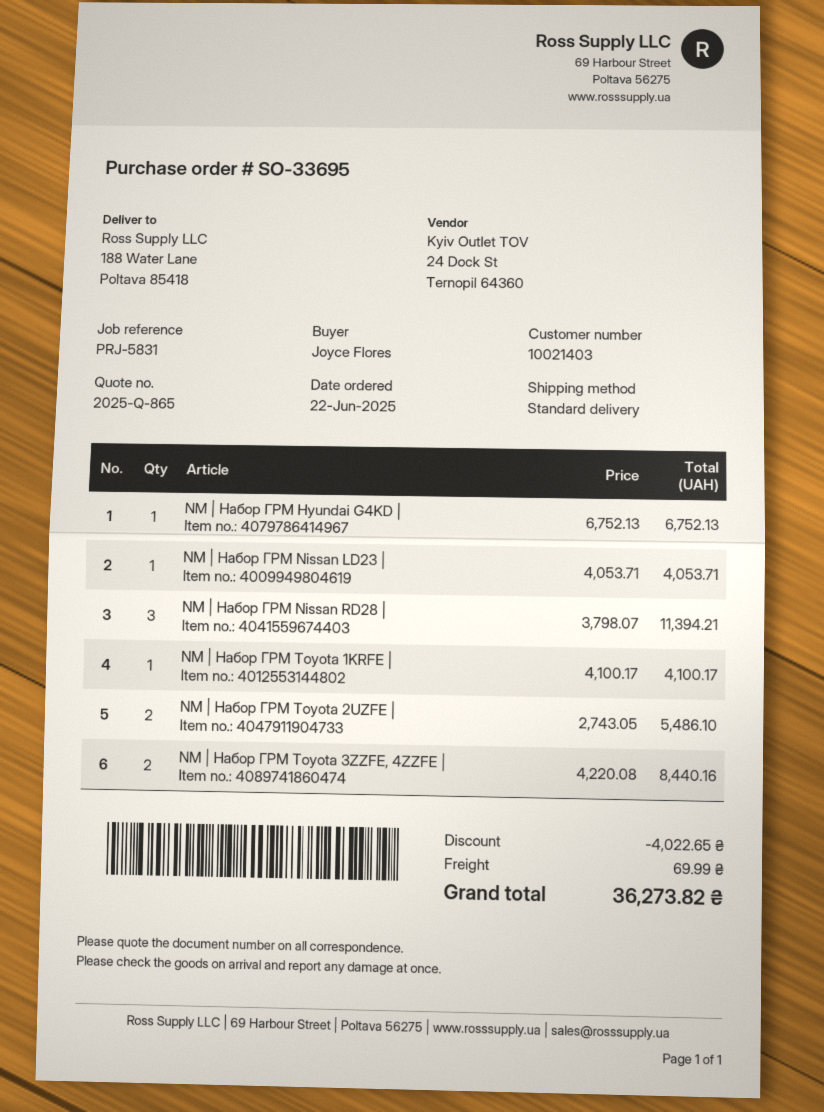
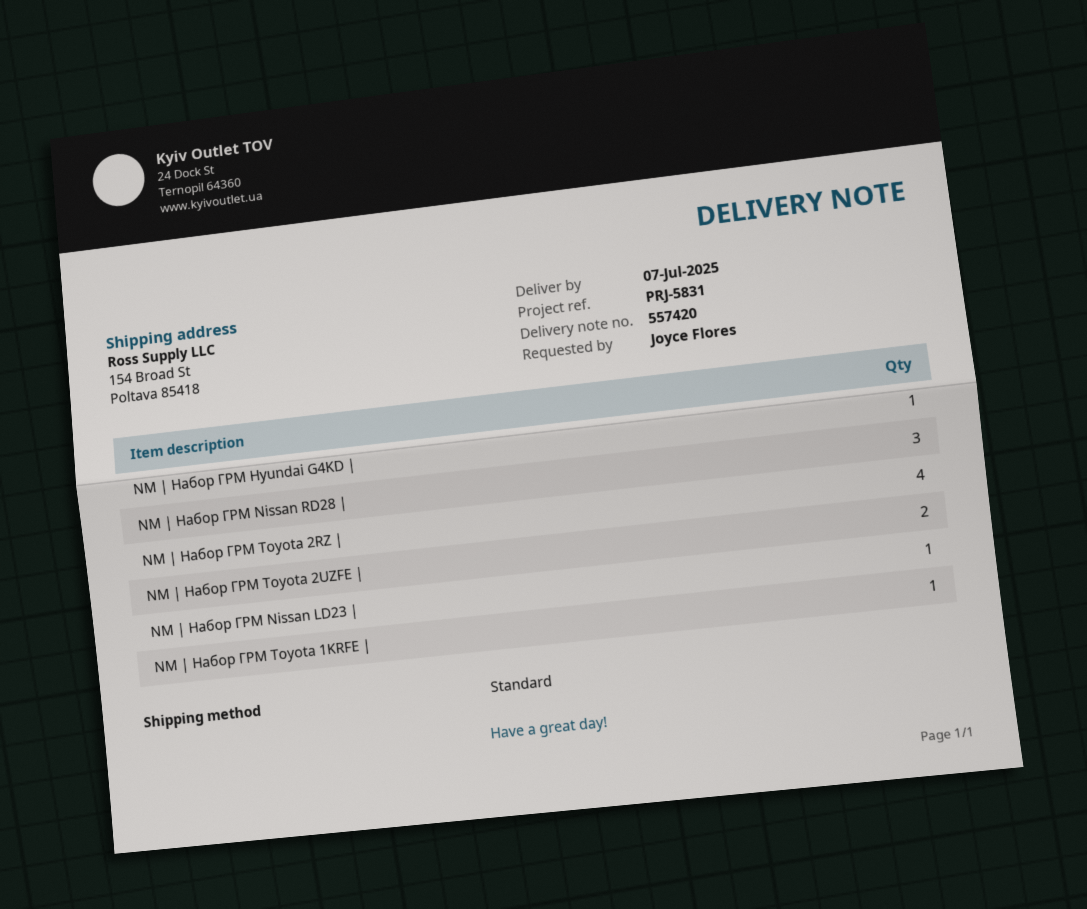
ship to: 188 Water Lane, Poltava 85418 -> 154 Broad St, Poltava 85418
NM | Набор ГРМ Toyota 3ZZFE, 4ZZFE |: 2 -> none
NM | Набор ГРМ Toyota 2RZ |: none -> 4

